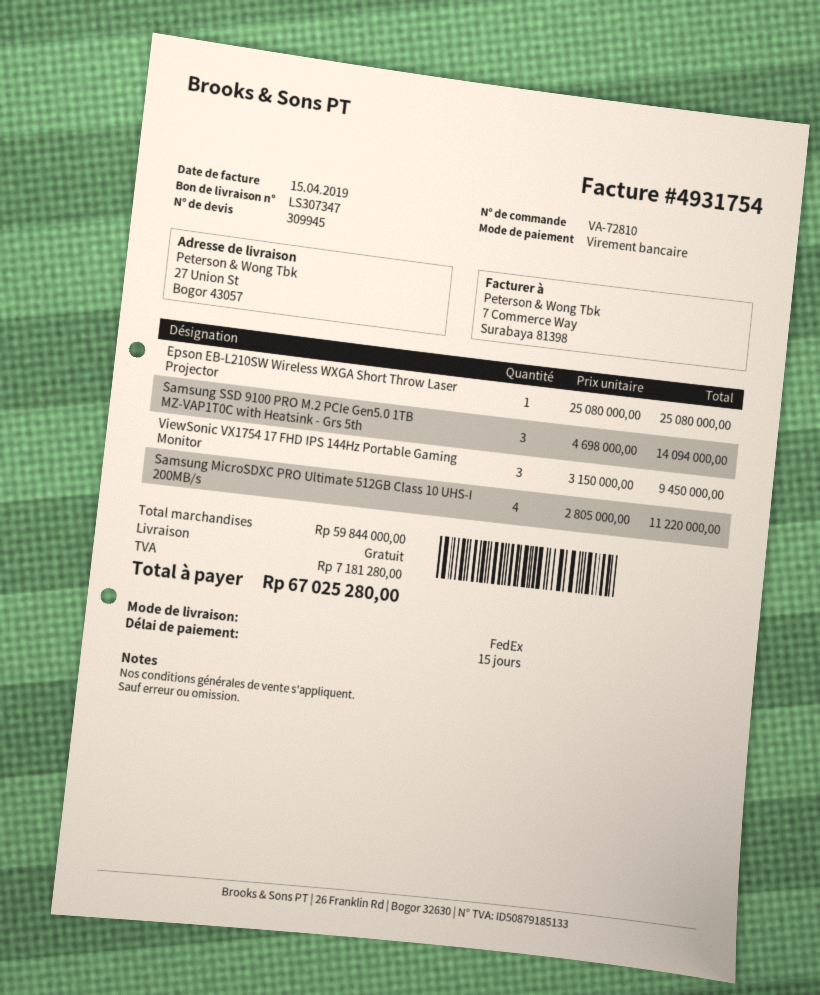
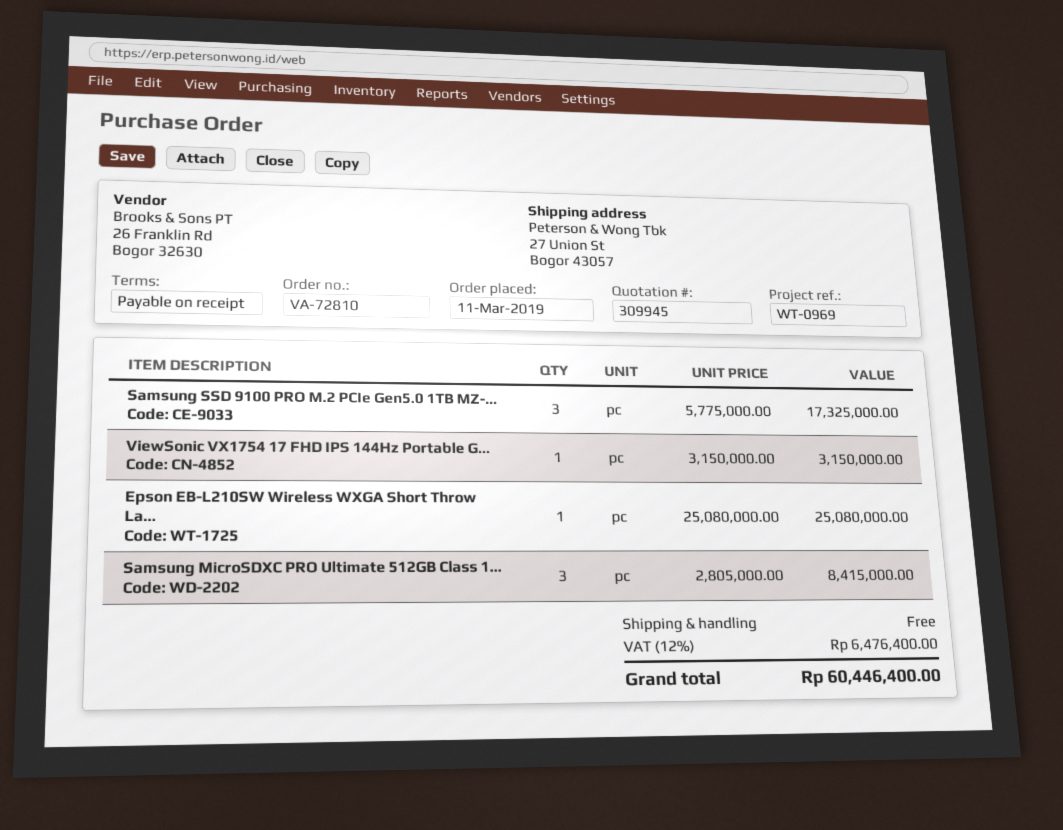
payment terms: 15 days -> on receipt
Samsung SSD 9100 PRO M.2 PCIe Gen5.0 1TB MZ-VAP1T0C with Heatsink - Grs 5th: 3 x 4698000.00 = 14094000.00 -> 3 x 5775000.00 = 17325000.00
ViewSonic VX1754 17 FHD IPS 144Hz Portable Gaming Monitor: 3 x 3150000.00 = 9450000.00 -> 1 x 3150000.00 = 3150000.00
Samsung MicroSDXC PRO Ultimate 512GB Class 10 UHS-I 200MB/s: 4 x 2805000.00 = 11220000.00 -> 3 x 2805000.00 = 8415000.00
tax: 7181280.00 -> 6476400.00
total: 67025280.00 -> 60446400.00

